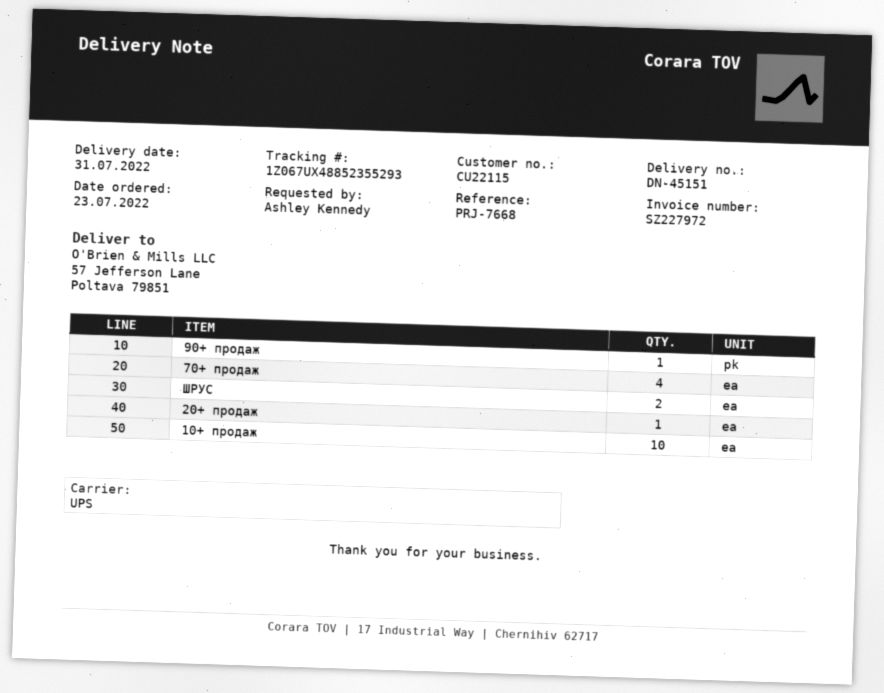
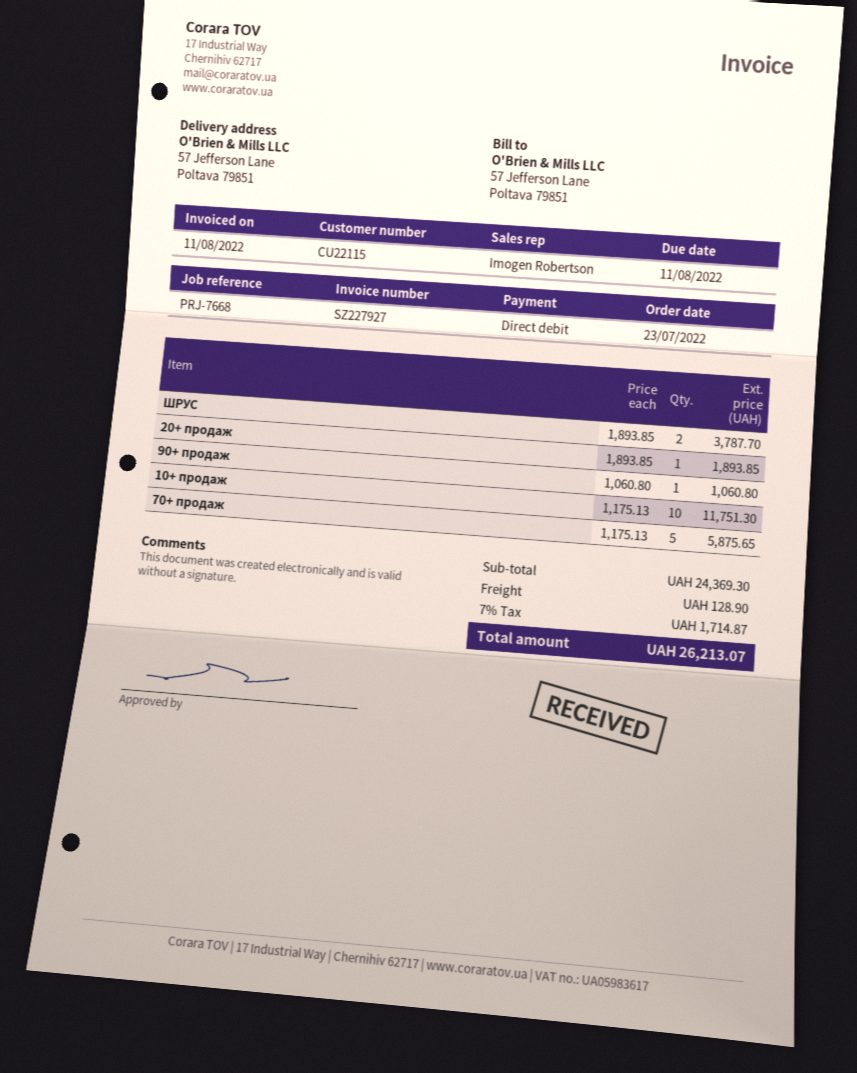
invoice number: SZ227972 -> SZ227927
70+ продаж: 4 -> 5

